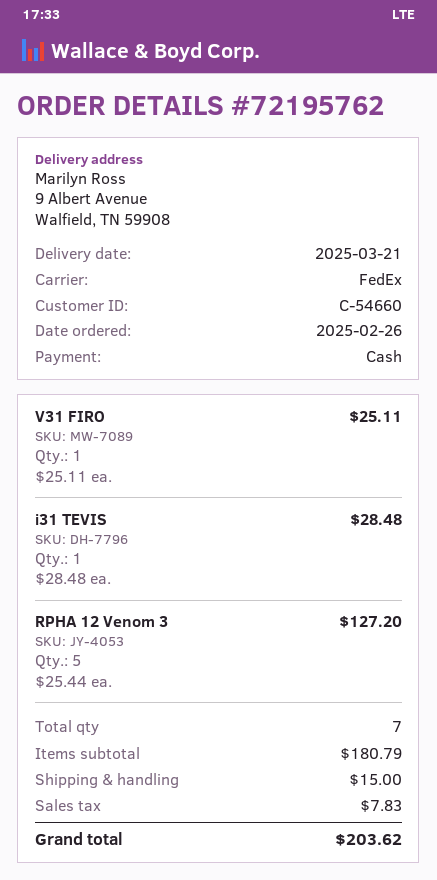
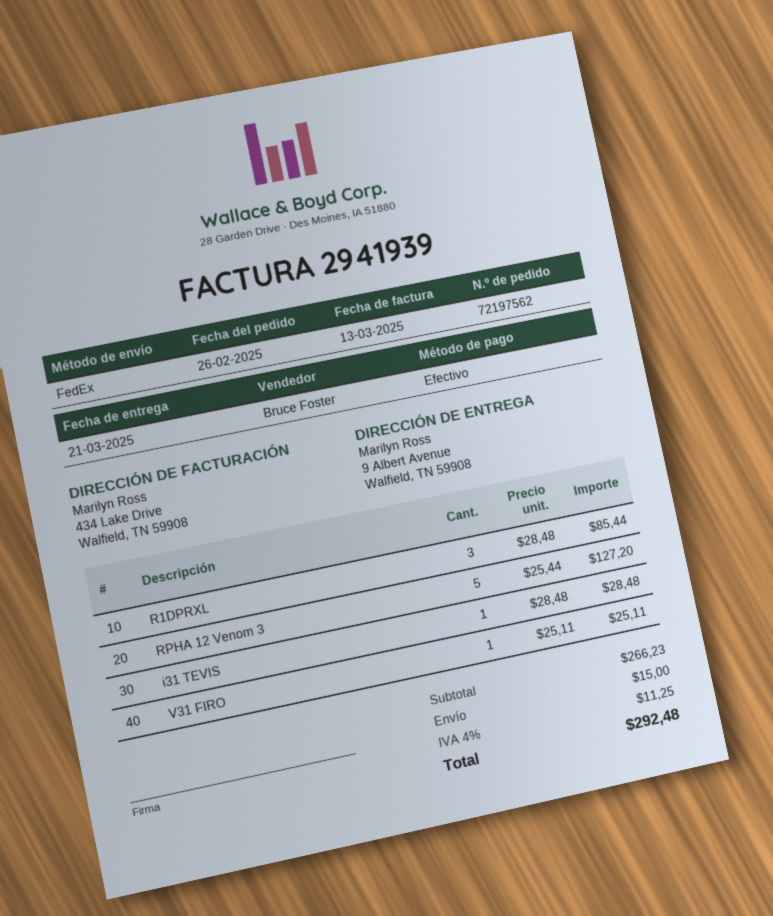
order number: 72195762 -> 72197562
R1DPRXL: none -> 3 x 28.48 = 85.44
subtotal: 180.79 -> 266.23
tax: 7.83 -> 11.25
total: 203.62 -> 292.48

